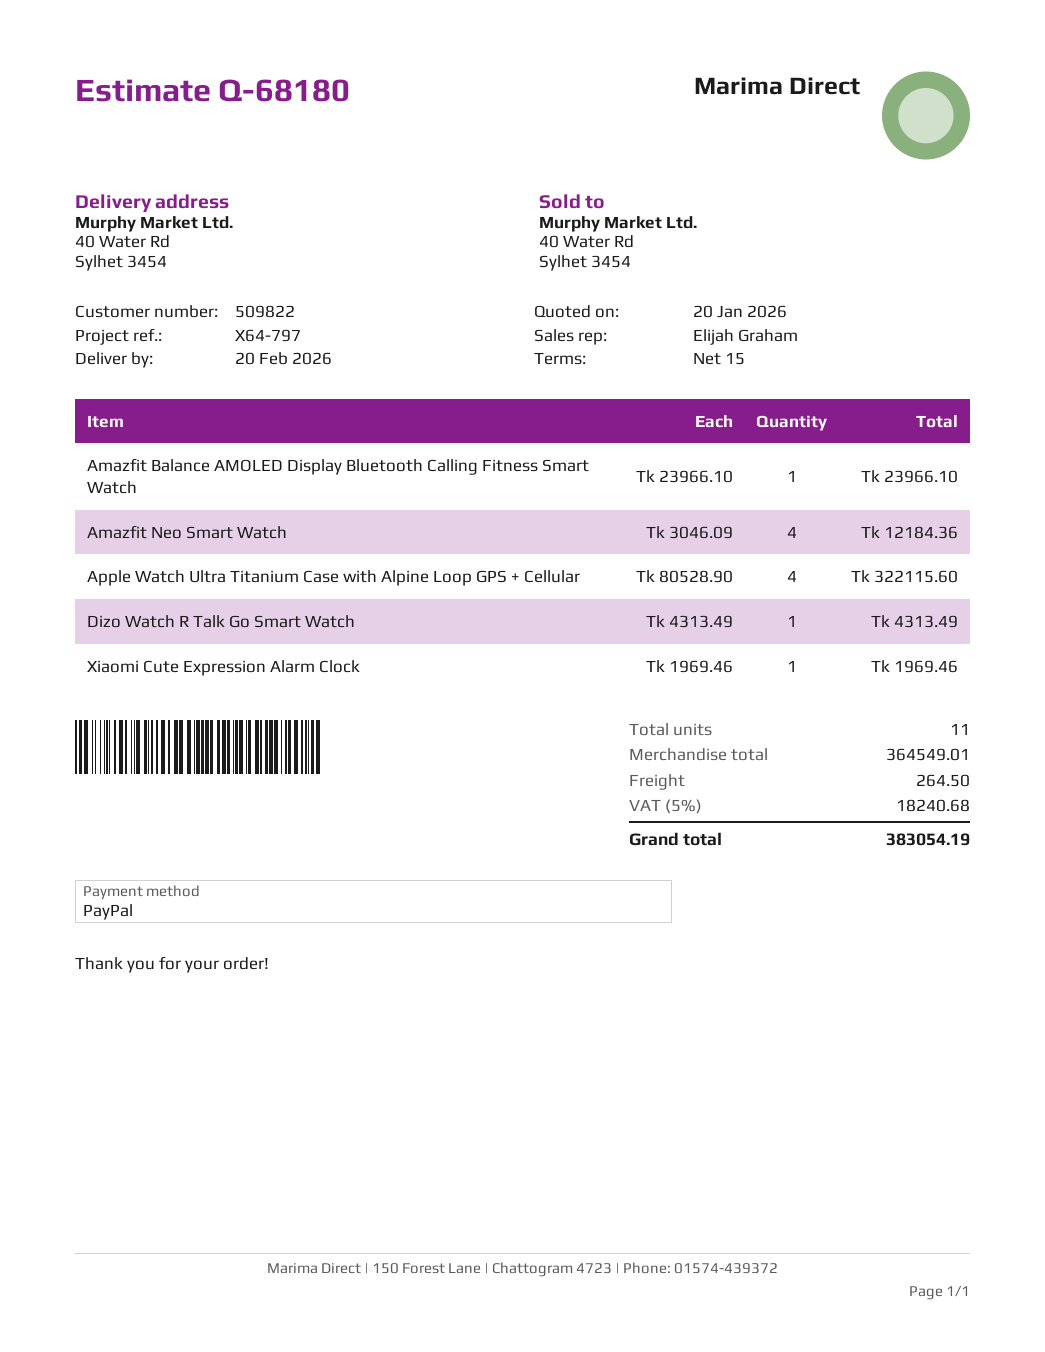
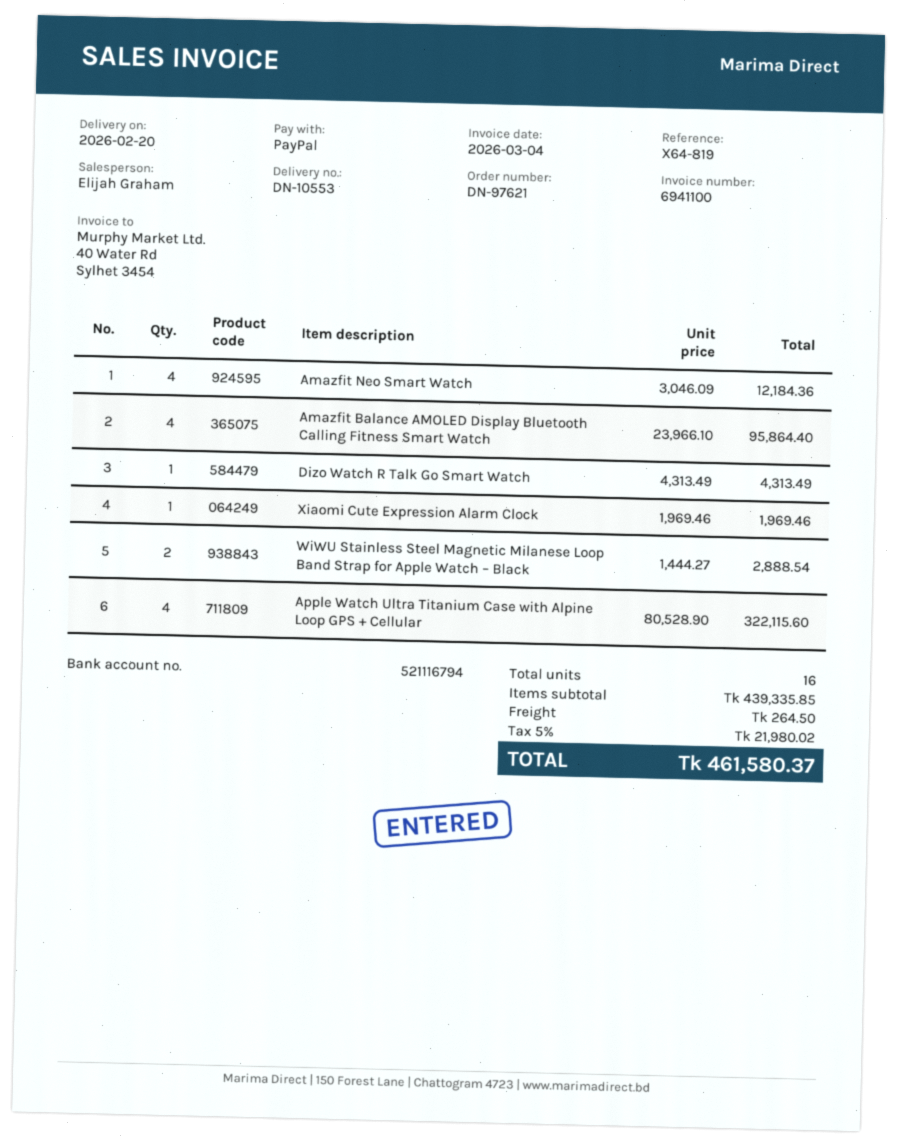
reference: X64-797 -> X64-819
Amazfit Balance AMOLED Display Bluetooth Calling Fitness Smart Watch: 1 x 23966.10 = 23966.10 -> 4 x 23966.10 = 95864.40
WiWU Stainless Steel Magnetic Milanese Loop Band Strap for Apple Watch – Black: none -> 2 x 1444.27 = 2888.54
total quantity: 11 -> 16
subtotal: 364549.01 -> 439335.85
tax: 5% = 18240.68 -> 5% = 21980.02
total: 383054.19 -> 461580.37

